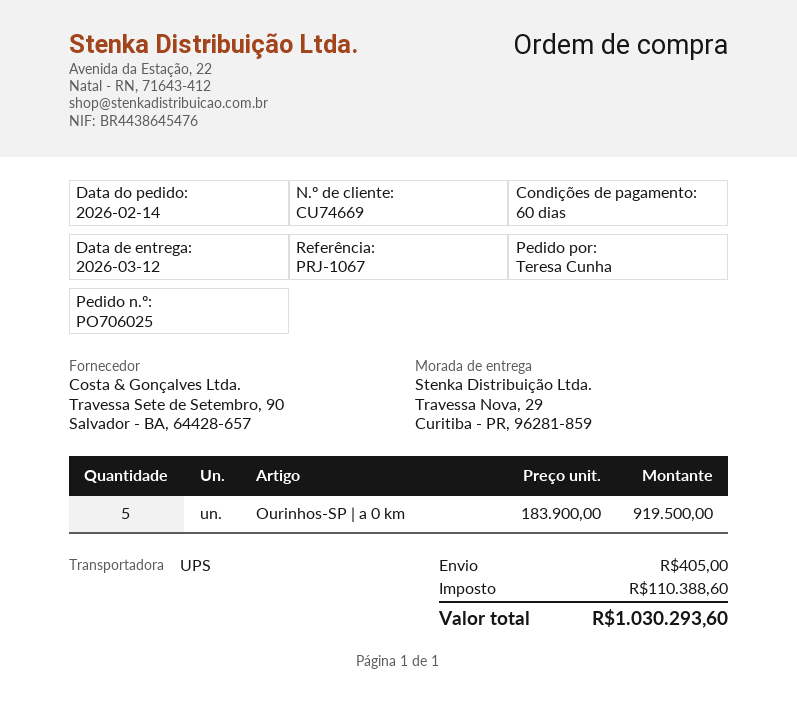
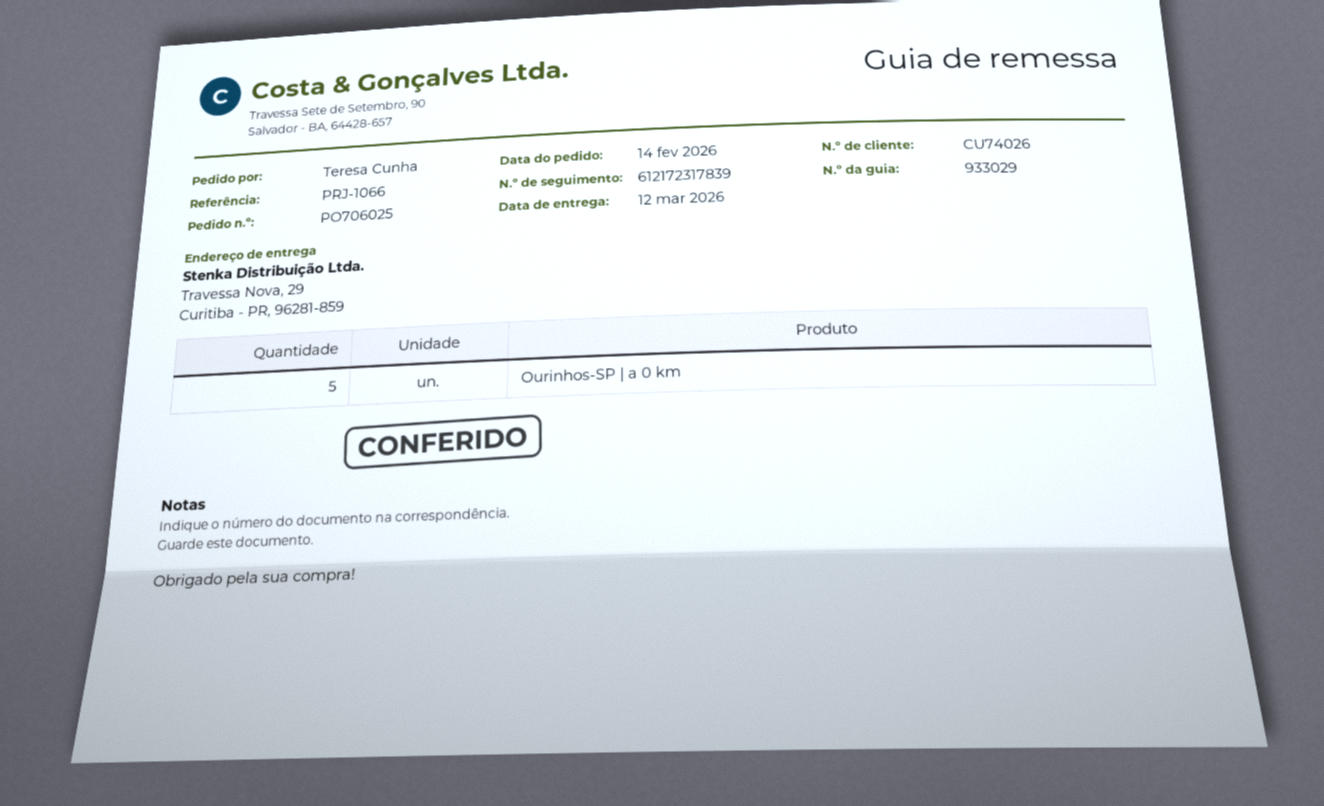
customer number: CU74669 -> CU74026
reference: PRJ-1067 -> PRJ-1066

